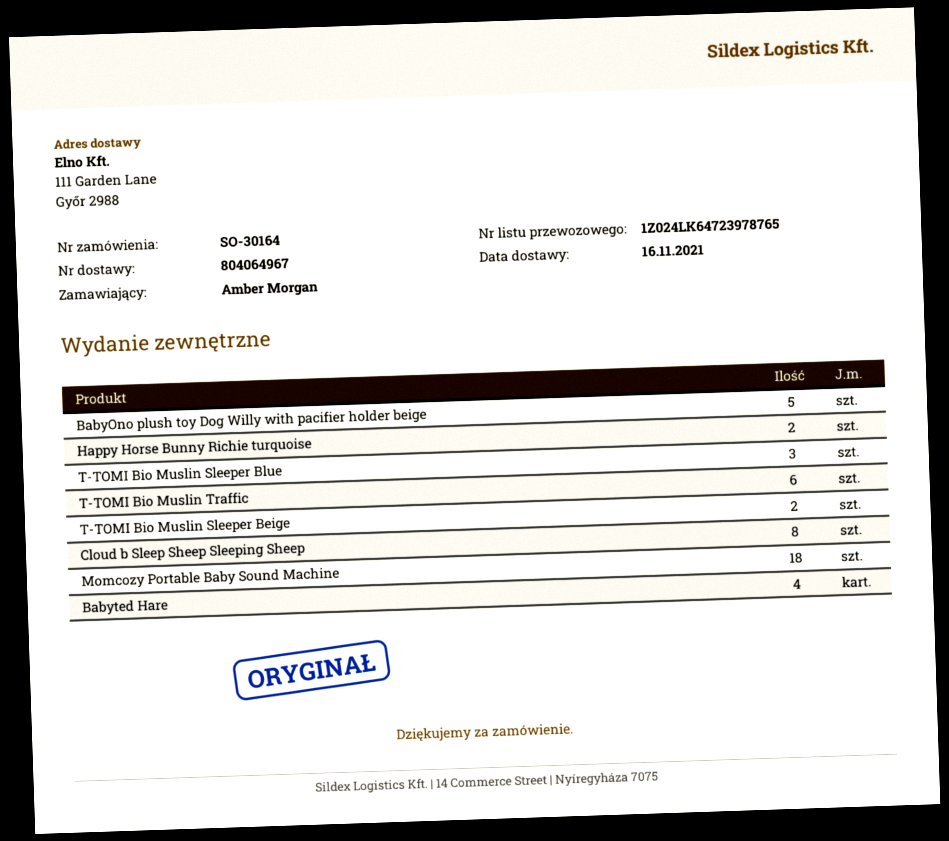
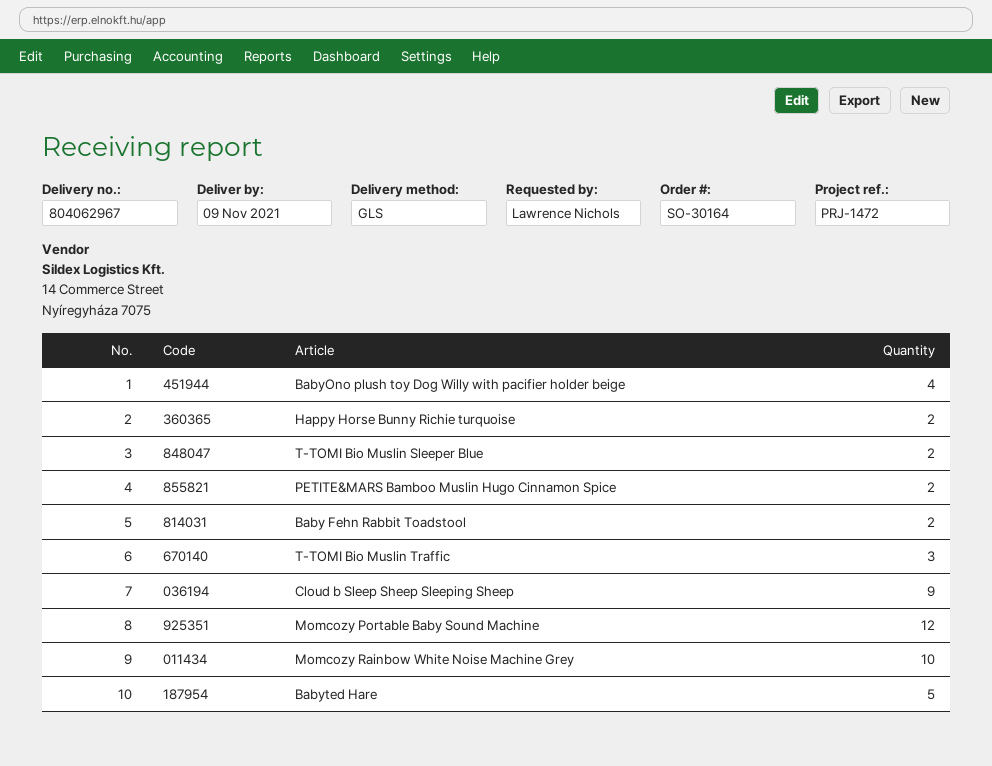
delivery note number: 804064967 -> 804062967
delivery date: 2021-11-16 -> 2021-11-09
ordered by: Amber Morgan -> Lawrence Nichols
BabyOno plush toy Dog Willy with pacifier holder beige: 5 -> 4
T-TOMI Bio Muslin Sleeper Blue: 3 -> 2
T-TOMI Bio Muslin Traffic: 6 -> 3
T-TOMI Bio Muslin Sleeper Beige: 2 -> none
Cloud b Sleep Sheep Sleeping Sheep: 8 -> 9
Momcozy Portable Baby Sound Machine: 18 -> 12
Babyted Hare: 4 -> 5
PETITE&MARS Bamboo Muslin Hugo Cinnamon Spice: none -> 2
Baby Fehn Rabbit Toadstool: none -> 2
Momcozy Rainbow White Noise Machine Grey: none -> 10

